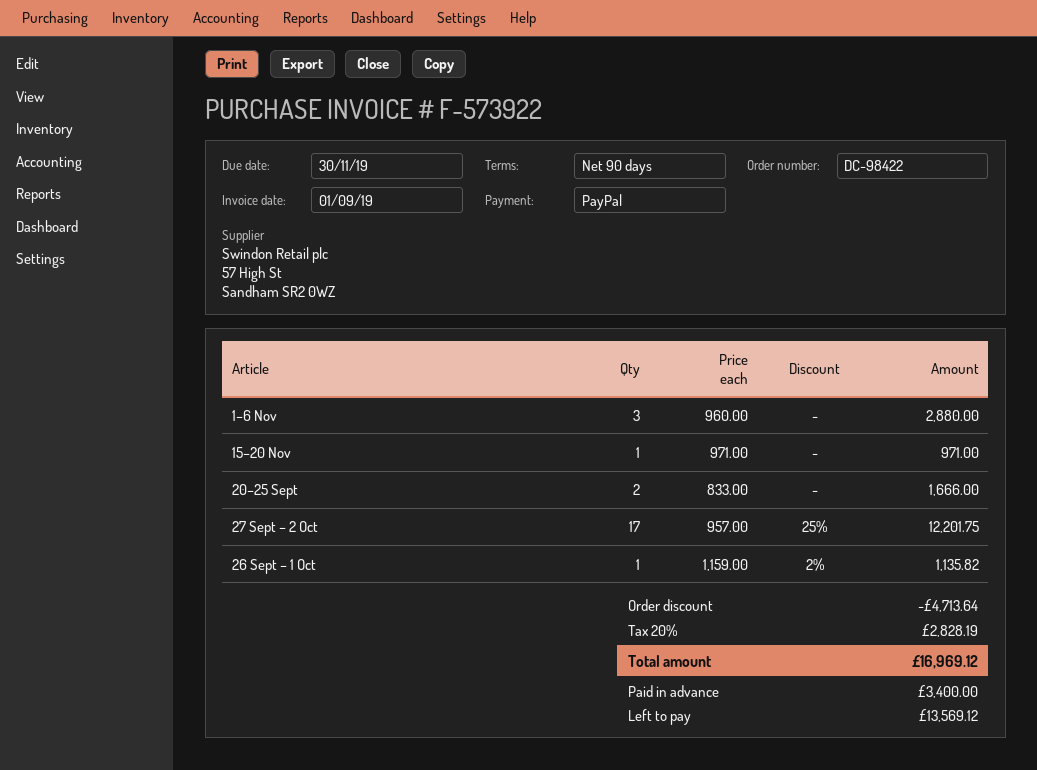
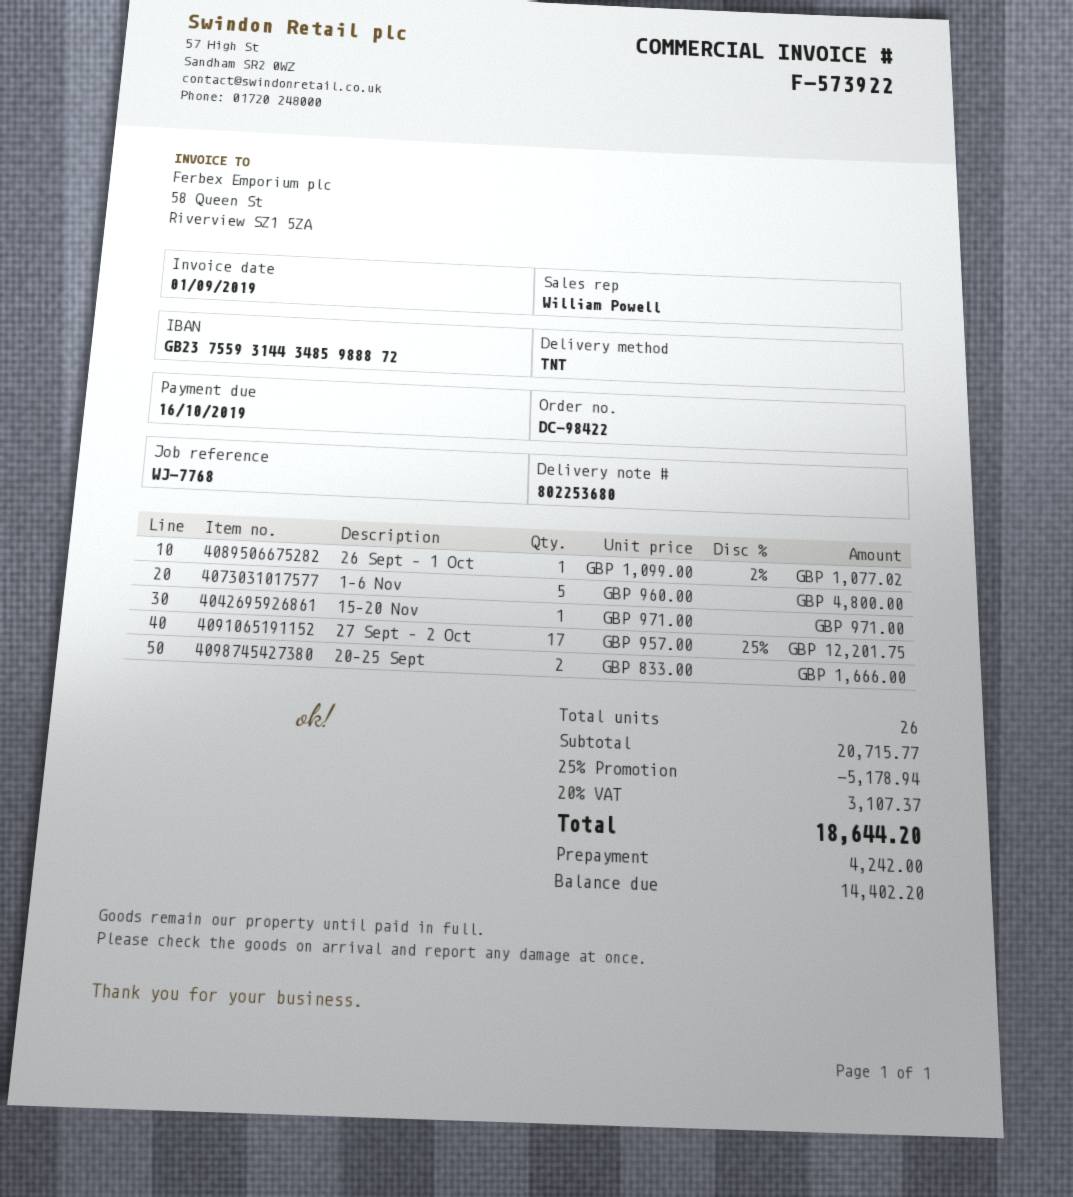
due date: 2019-11-30 -> 2019-10-16
1–6 Nov: 3 x 960.00 = 2880.00 -> 5 x 960.00 = 4800.00
26 Sept – 1 Oct: 1 x 1159.00 - 2% = 1135.82 -> 1 x 1099.00 - 2% = 1077.02
discount: 4713.64 -> 5178.94
tax: 20% = 2828.19 -> 20% = 3107.37
total: 16969.12 -> 18644.20
deposit: 3400.00 -> 4242.00
balance: 13569.12 -> 14402.20

